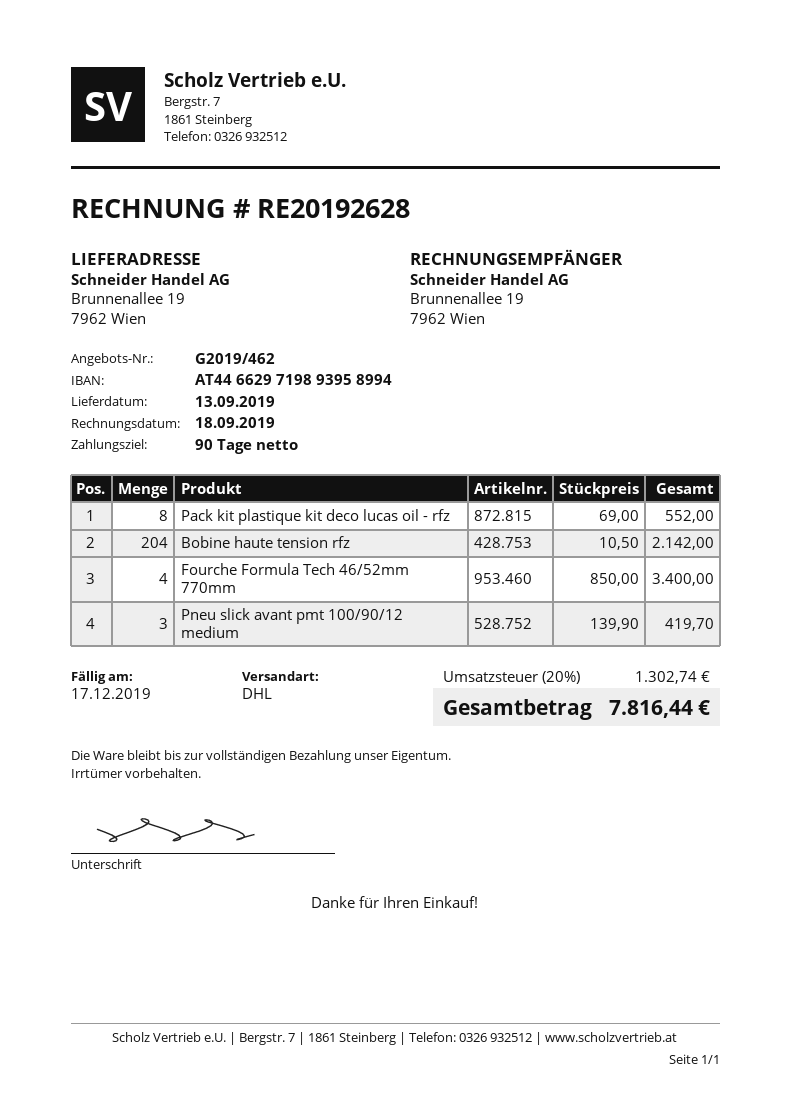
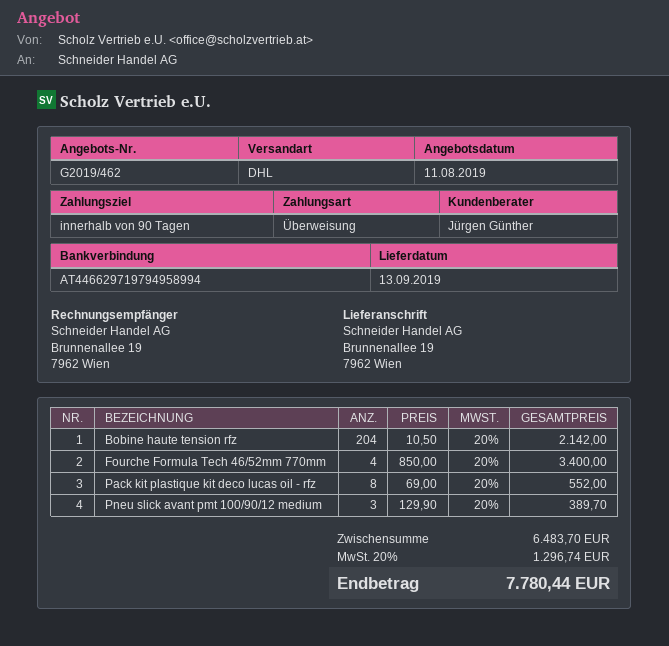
bank account: AT446629719893958994 -> AT446629719794958994
Pneu slick avant pmt 100/90/12 medium: 3 x 139.90 = 419.70 -> 3 x 129.90 = 389.70
tax: 20% = 1302.74 -> 20% = 1296.74
total: 7816.44 -> 7780.44

